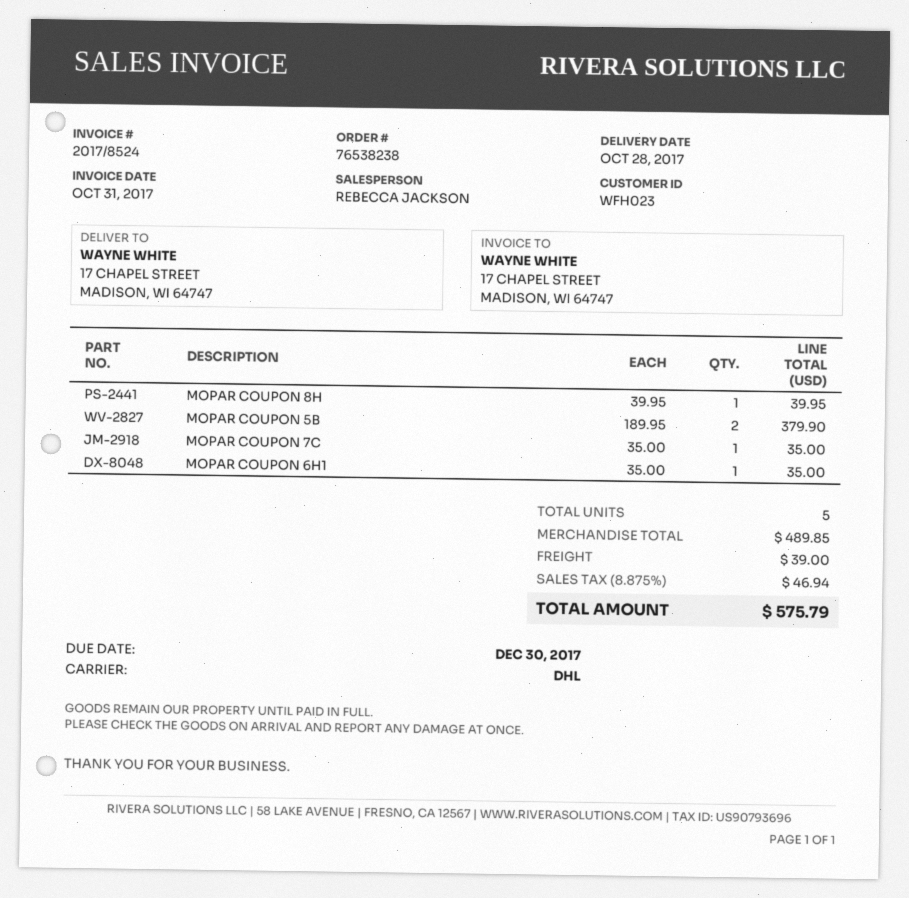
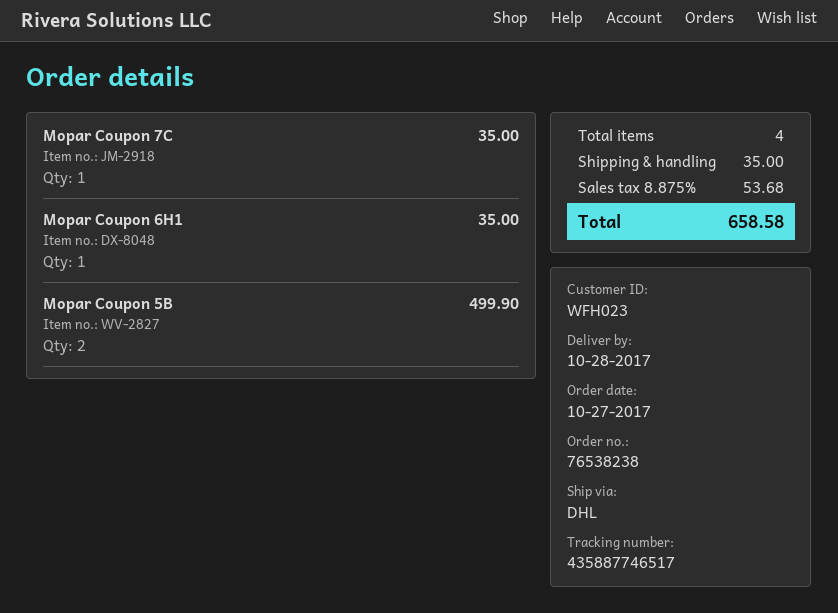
MOPAR COUPON 8H: 1 for 39.95 -> none
MOPAR COUPON 5B: 2 for 379.90 -> 2 for 499.90
total quantity: 5 -> 4
shipping: 39.00 -> 35.00
tax: 8.875% = 46.94 -> 8.875% = 53.68
total: 575.79 -> 658.58

